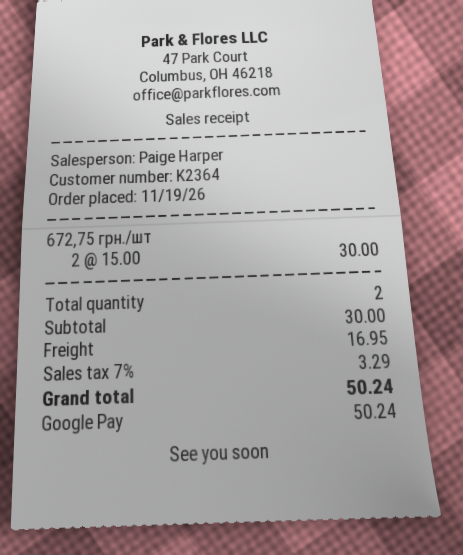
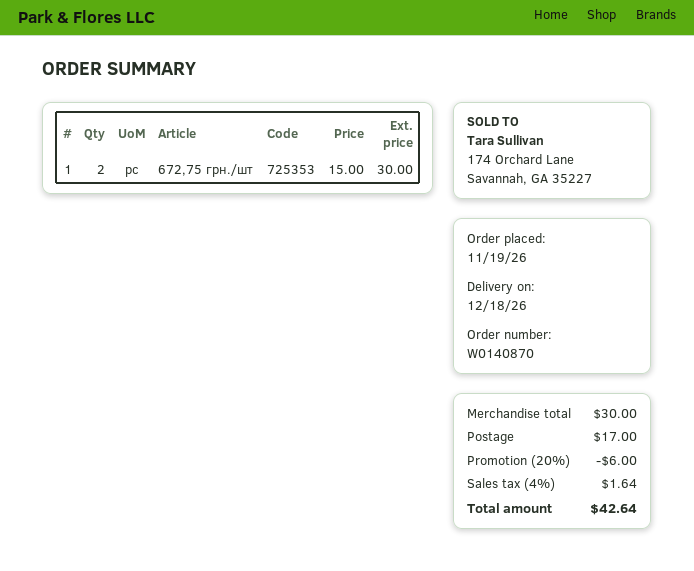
discount: none -> 20% = 6.00
shipping: 16.95 -> 17.00
tax: 7% = 3.29 -> 4% = 1.64
total: 50.24 -> 42.64

